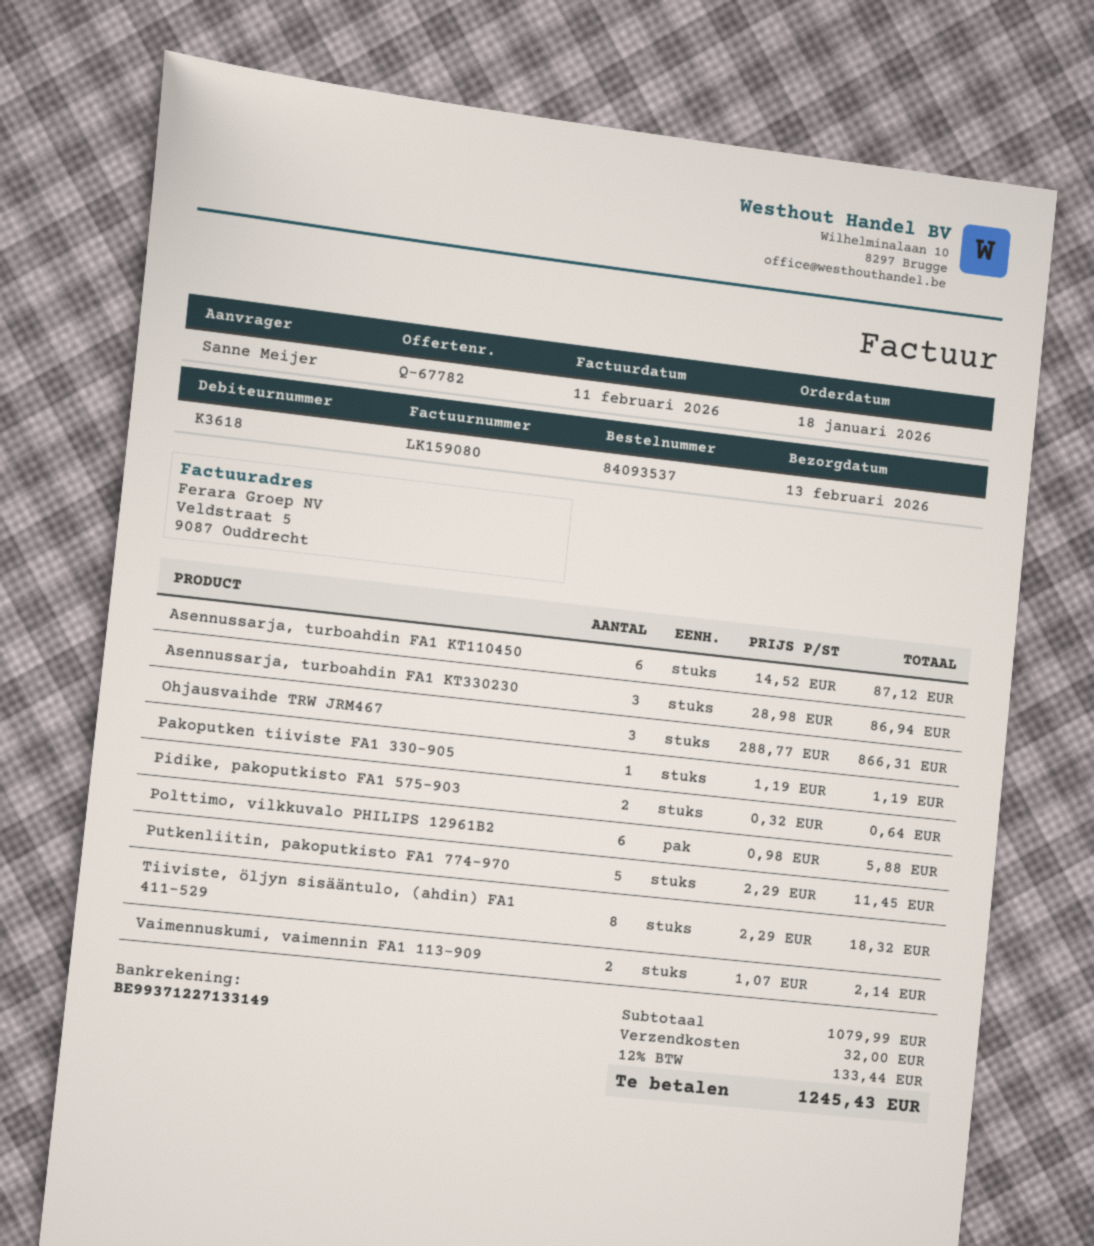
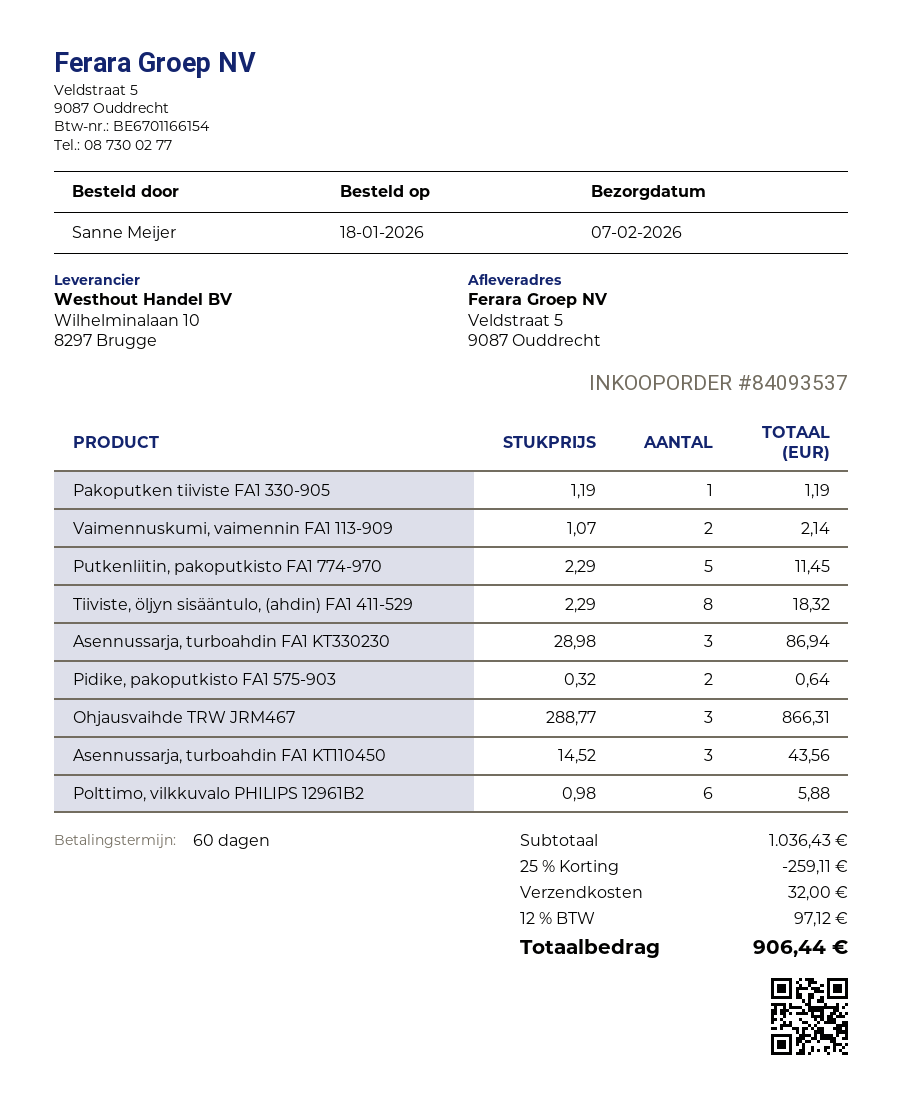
delivery date: 2026-02-13 -> 2026-02-07
Asennussarja, turboahdin FA1 KT110450: 6 x 14.52 = 87.12 -> 3 x 14.52 = 43.56
subtotal: 1079.99 -> 1036.43
discount: none -> 25% = 259.11
tax: 12% = 133.44 -> 12% = 97.12
total: 1245.43 -> 906.44

